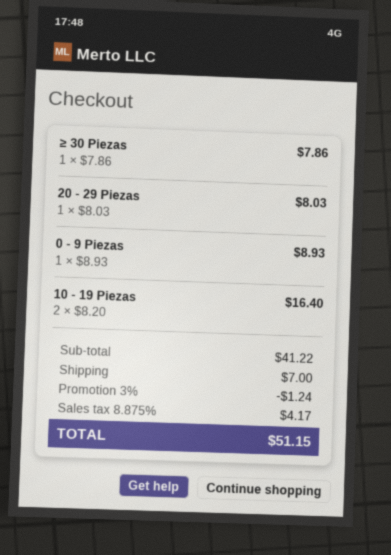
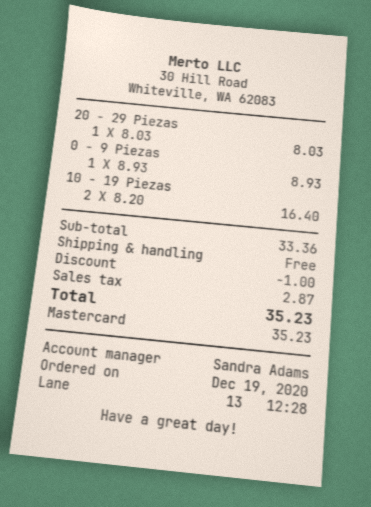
≥ 30 Piezas: 1 x 7.86 = 7.86 -> none
subtotal: 41.22 -> 33.36
discount: 1.24 -> 1.00
shipping: 7.00 -> 0.00
tax: 4.17 -> 2.87
total: 51.15 -> 35.23

